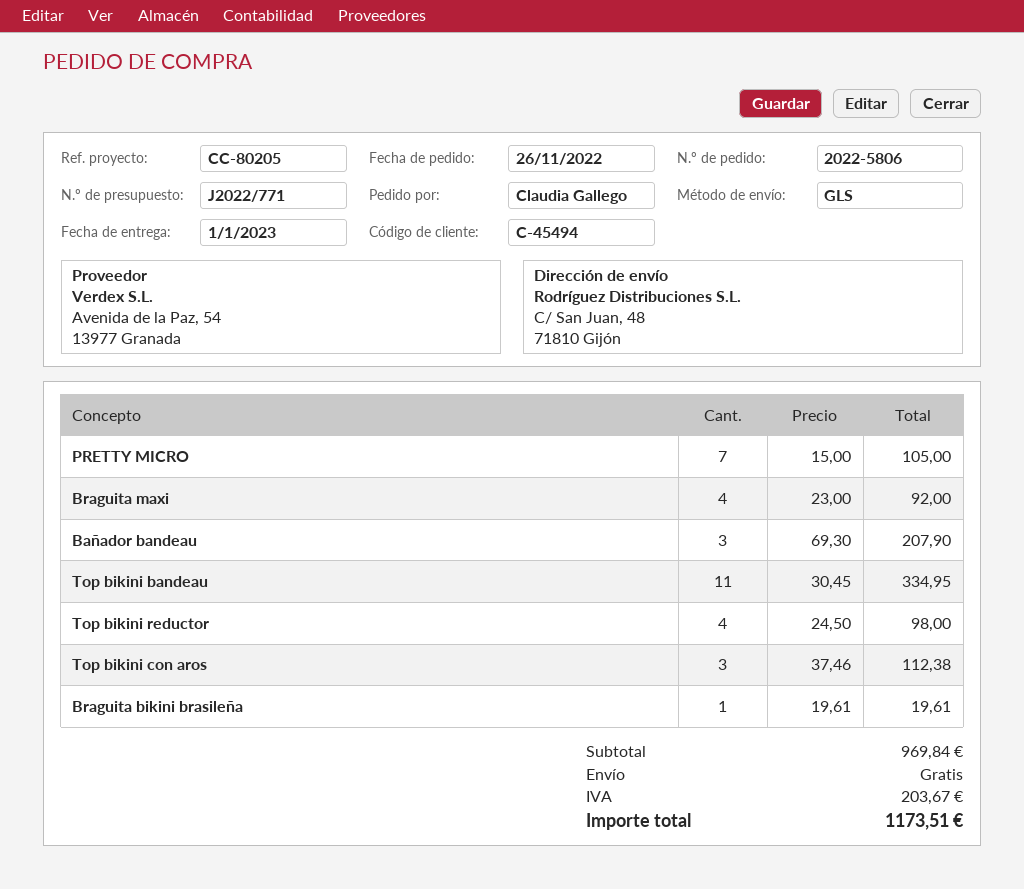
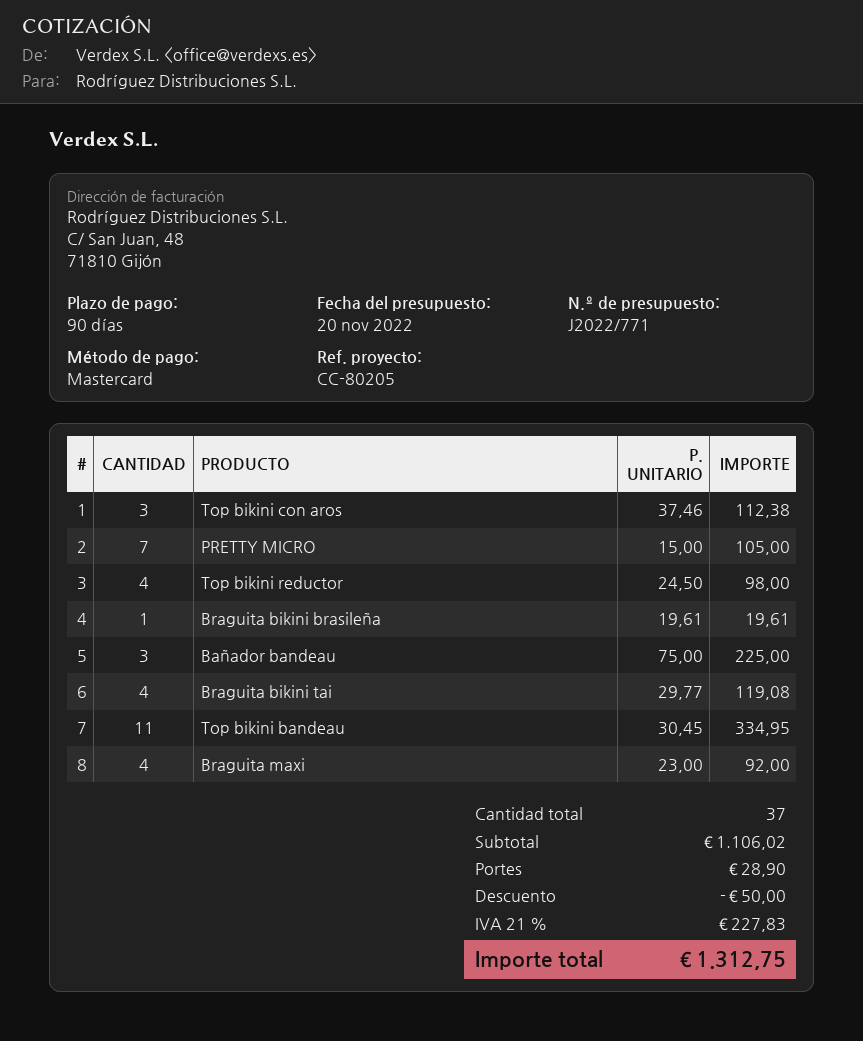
Bañador bandeau: 3 x 69.30 = 207.90 -> 3 x 75.00 = 225.00
Braguita bikini tai: none -> 4 x 29.77 = 119.08
subtotal: 969.84 -> 1106.02
discount: none -> 50.00
shipping: 0.00 -> 28.90
tax: 203.67 -> 227.83
total: 1173.51 -> 1312.75

